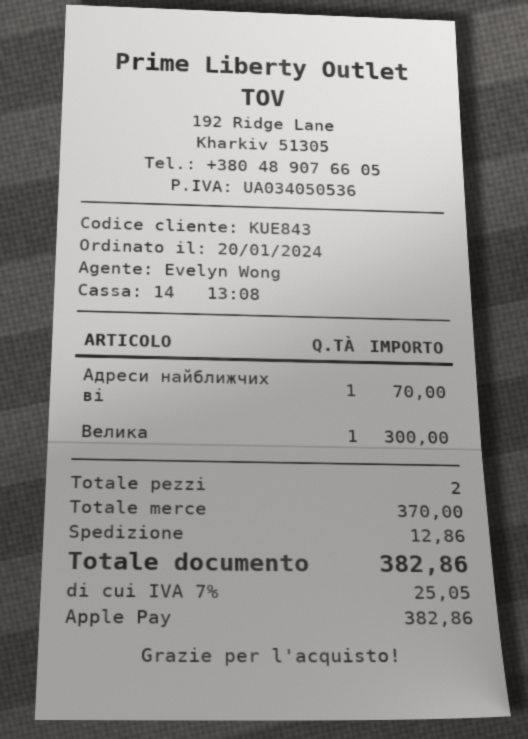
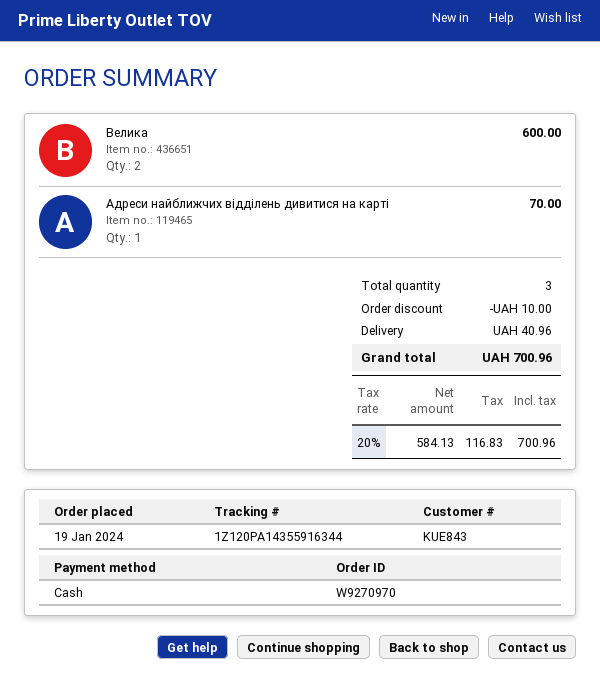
order date: 2024-01-20 -> 2024-01-19
payment method: Apple Pay -> cash
Велика: 1 for 300.00 -> 2 for 600.00
total quantity: 2 -> 3
discount: none -> 10.00
shipping: 12.86 -> 40.96
tax: 7% = 25.05 -> 20% = 116.83
total: 382.86 -> 700.96

